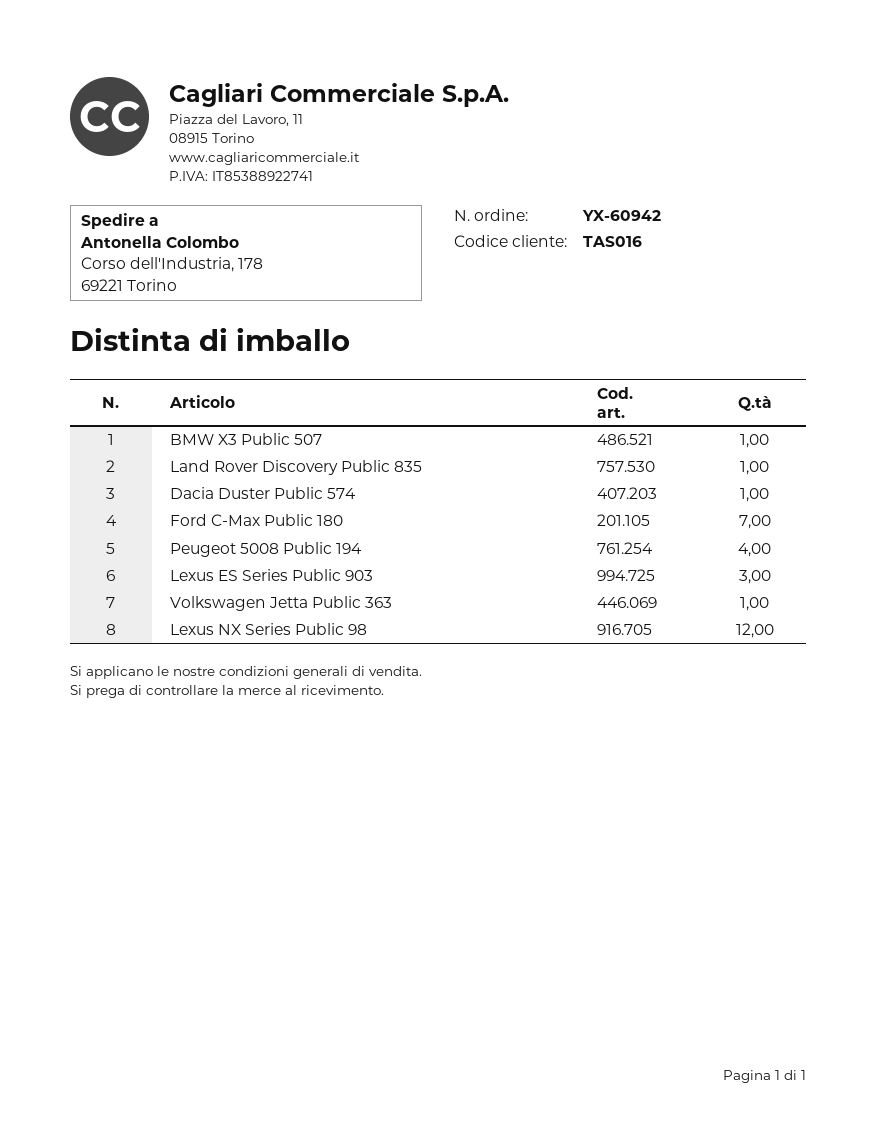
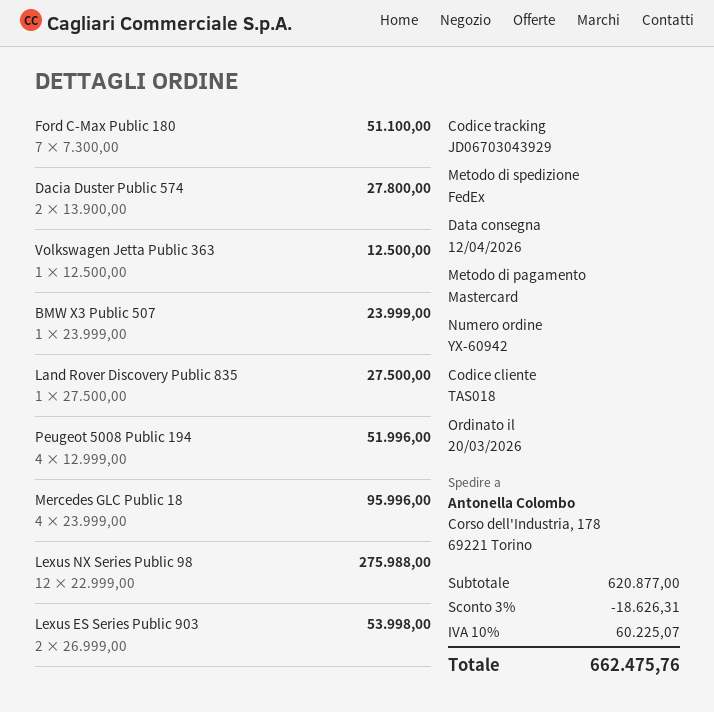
customer number: TAS016 -> TAS018
Dacia Duster Public 574: 1 -> 2
Lexus ES Series Public 903: 3 -> 2
Mercedes GLC Public 18: none -> 4

